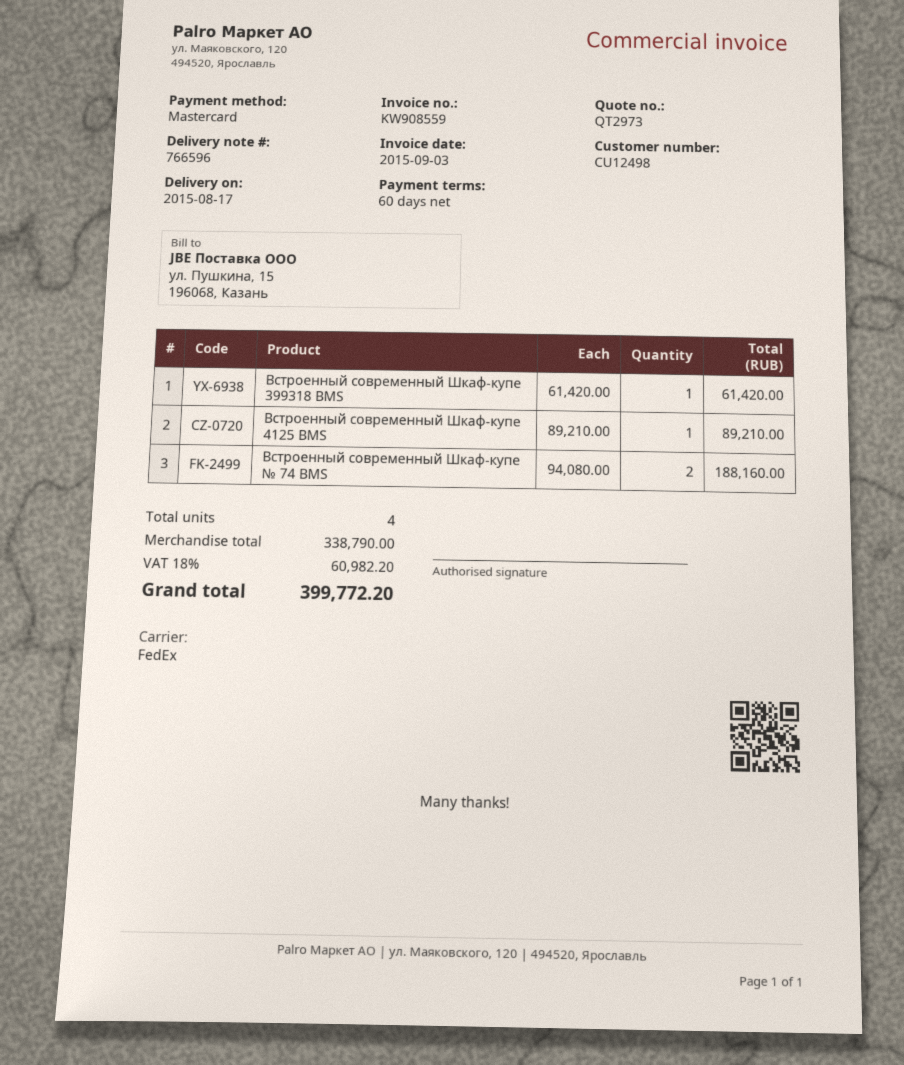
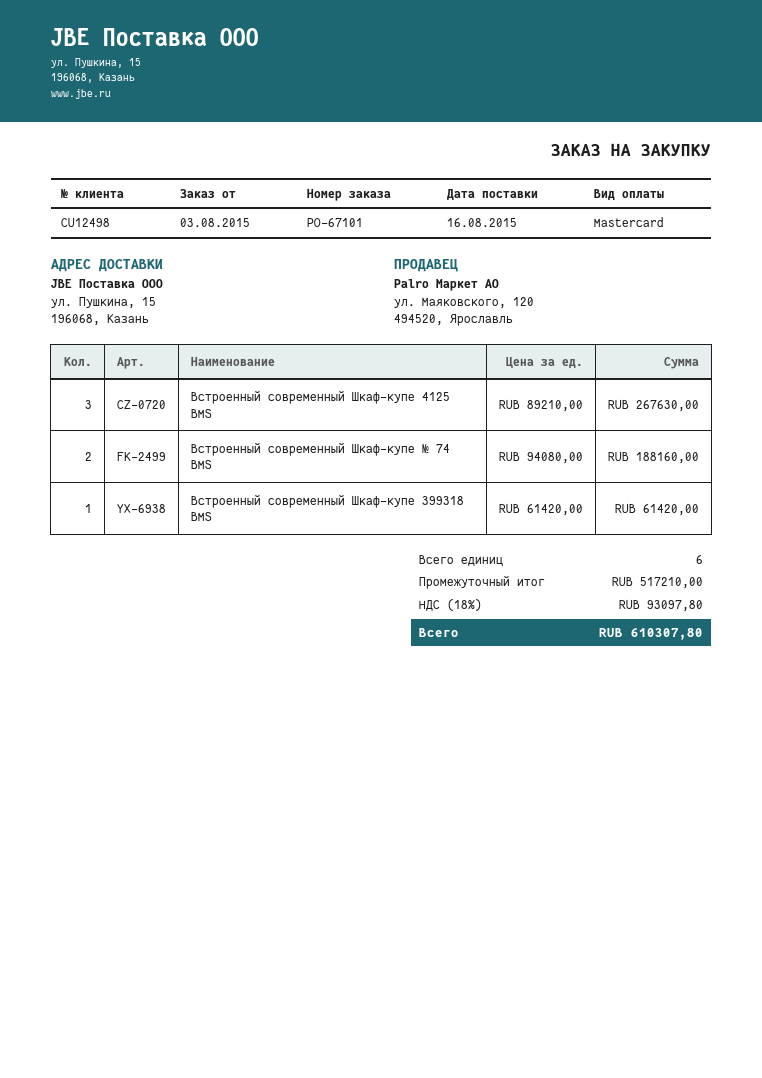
delivery date: 2015-08-17 -> 2015-08-16
Встроенный современный Шкаф-купе 4125 BMS: 1 x 89210.00 = 89210.00 -> 3 x 89210.00 = 267630.00
total quantity: 4 -> 6
subtotal: 338790.00 -> 517210.00
tax: 18% = 60982.20 -> 18% = 93097.80
total: 399772.20 -> 610307.80

